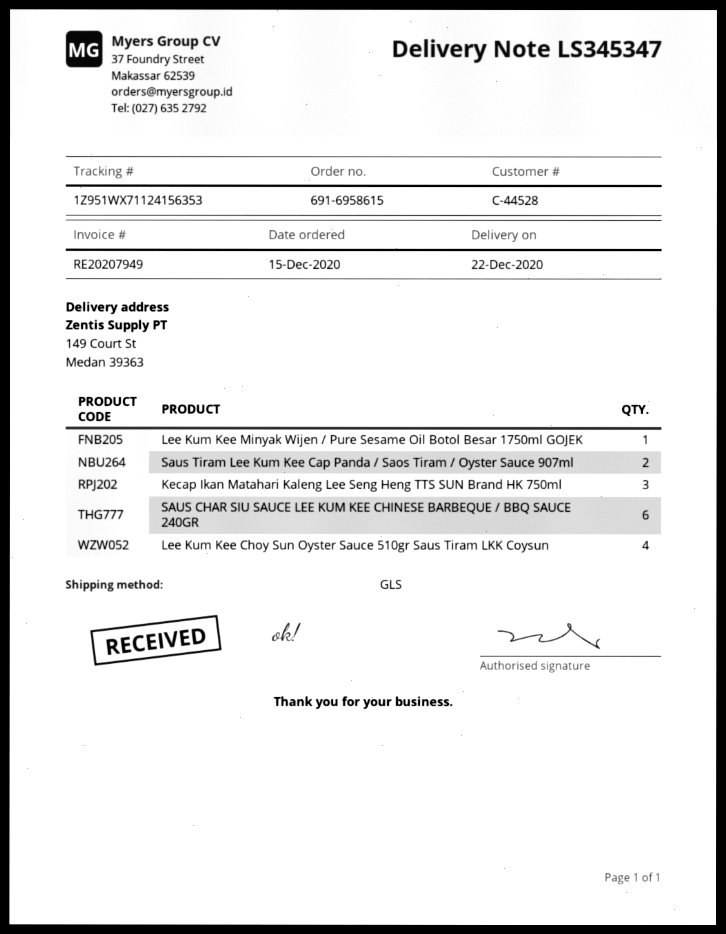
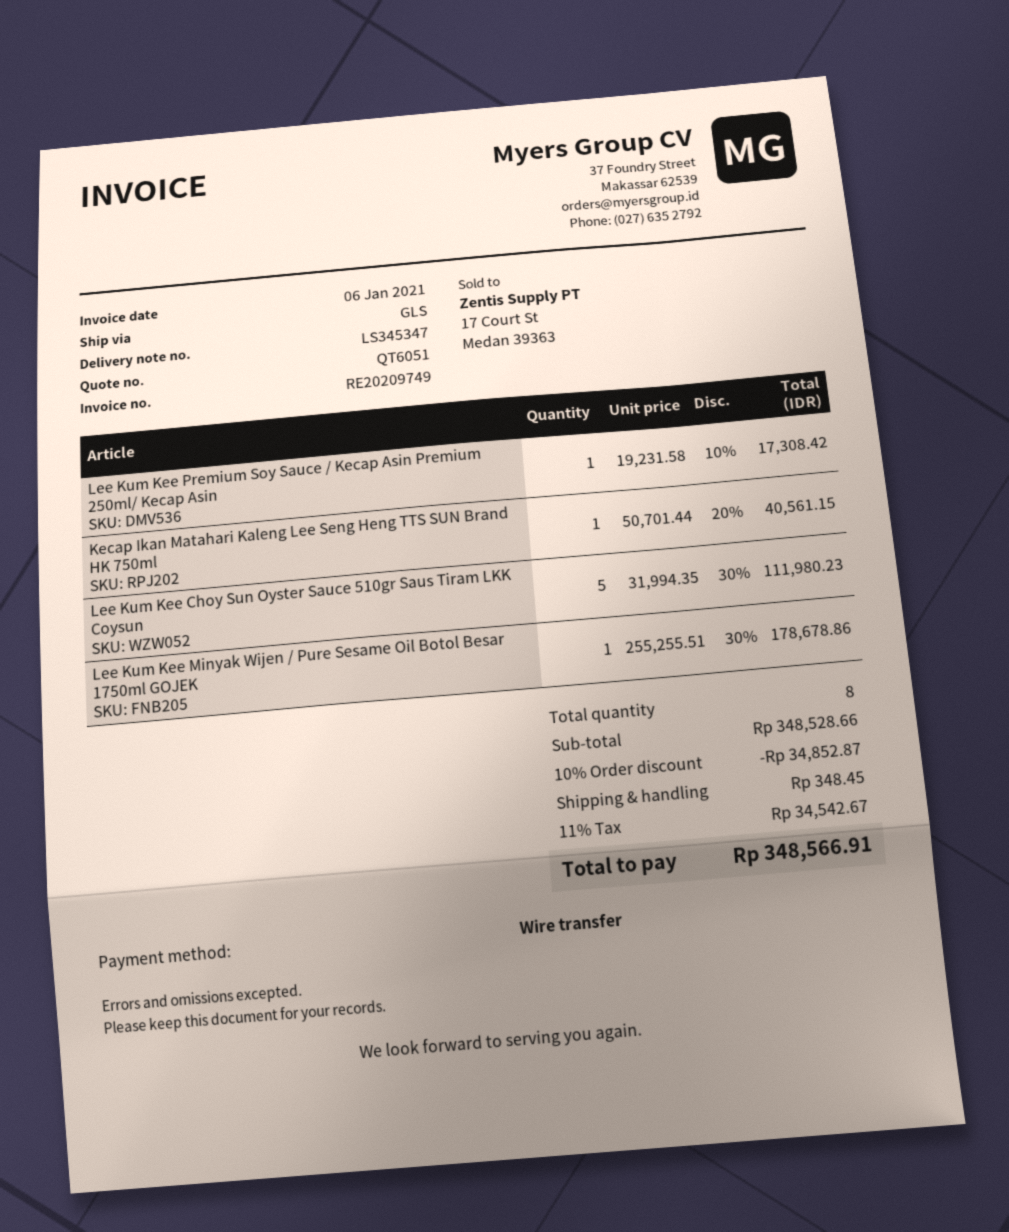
invoice number: RE20207949 -> RE20209749
Saus Tiram Lee Kum Kee Cap Panda / Saos Tiram / Oyster Sauce 907ml: 2 -> none
Kecap Ikan Matahari Kaleng Lee Seng Heng TTS SUN Brand HK 750ml: 3 -> 1
SAUS CHAR SIU SAUCE LEE KUM KEE CHINESE BARBEQUE / BBQ SAUCE 240GR: 6 -> none
Lee Kum Kee Choy Sun Oyster Sauce 510gr Saus Tiram LKK Coysun: 4 -> 5
Lee Kum Kee Premium Soy Sauce / Kecap Asin Premium 250ml/ Kecap Asin: none -> 1

